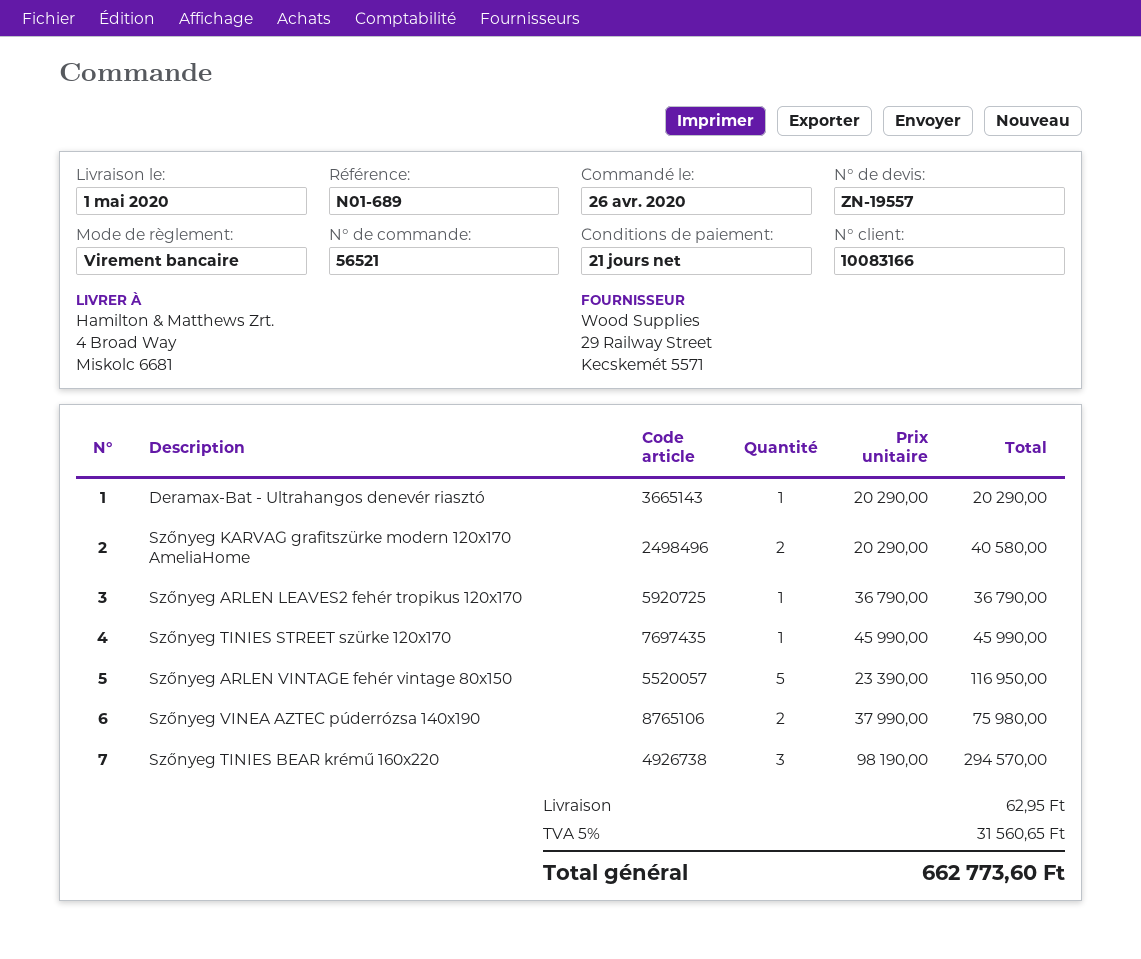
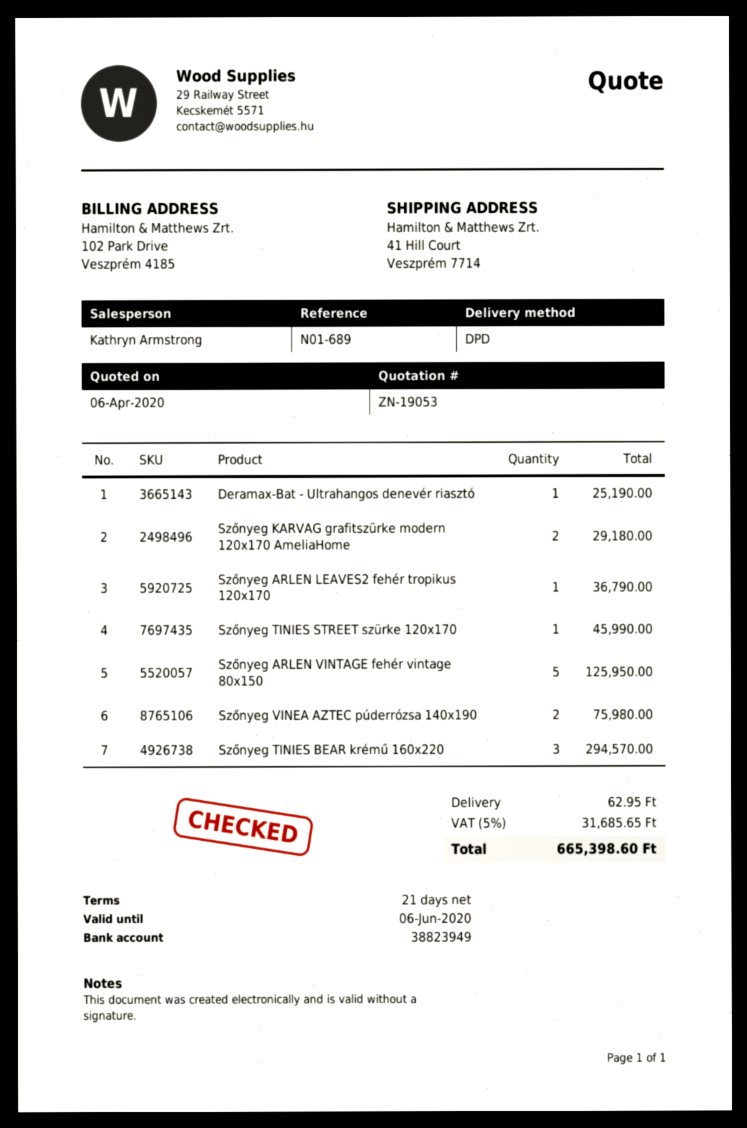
quote number: ZN-19557 -> ZN-19053
ship to: 4 Broad Way, Miskolc 6681 -> 41 Hill Court, Veszprém 7714
Deramax-Bat - Ultrahangos denevér riasztó: 1 for 20290.00 -> 1 for 25190.00
Szőnyeg KARVAG grafitszürke modern 120x170 AmeliaHome: 2 for 40580.00 -> 2 for 29180.00
Szőnyeg ARLEN VINTAGE fehér vintage 80x150: 5 for 116950.00 -> 5 for 125950.00
tax: 5% = 31560.65 -> 5% = 31685.65
total: 662773.60 -> 665398.60

